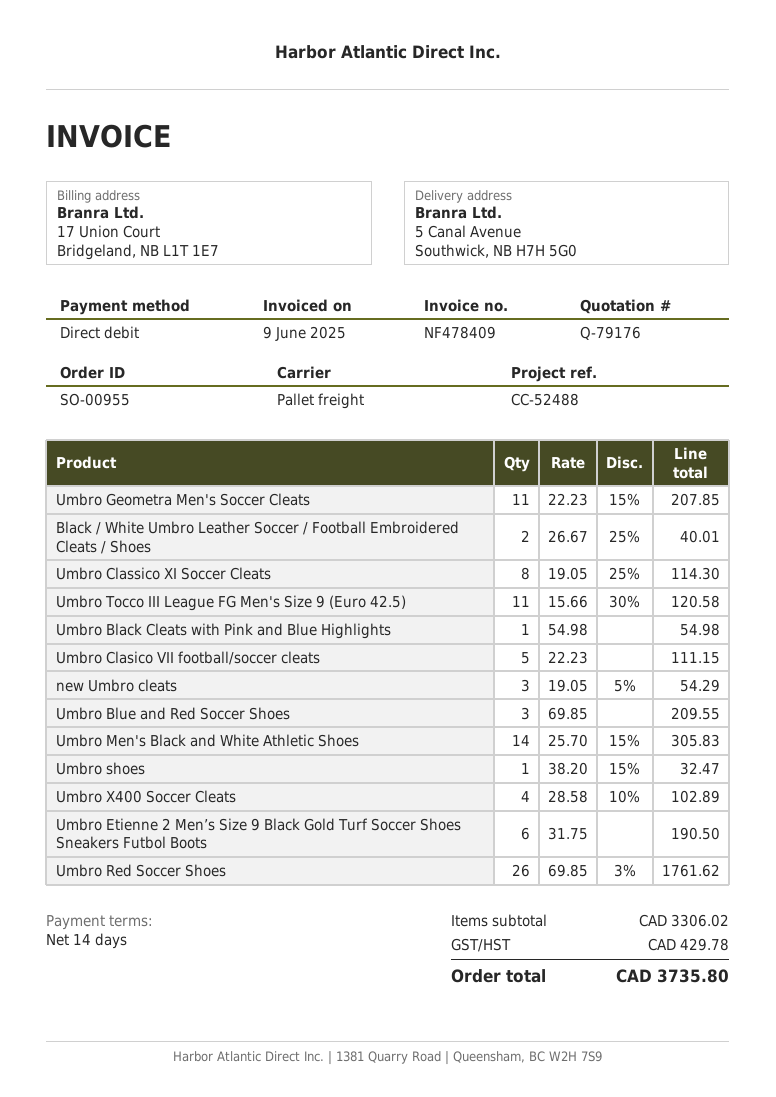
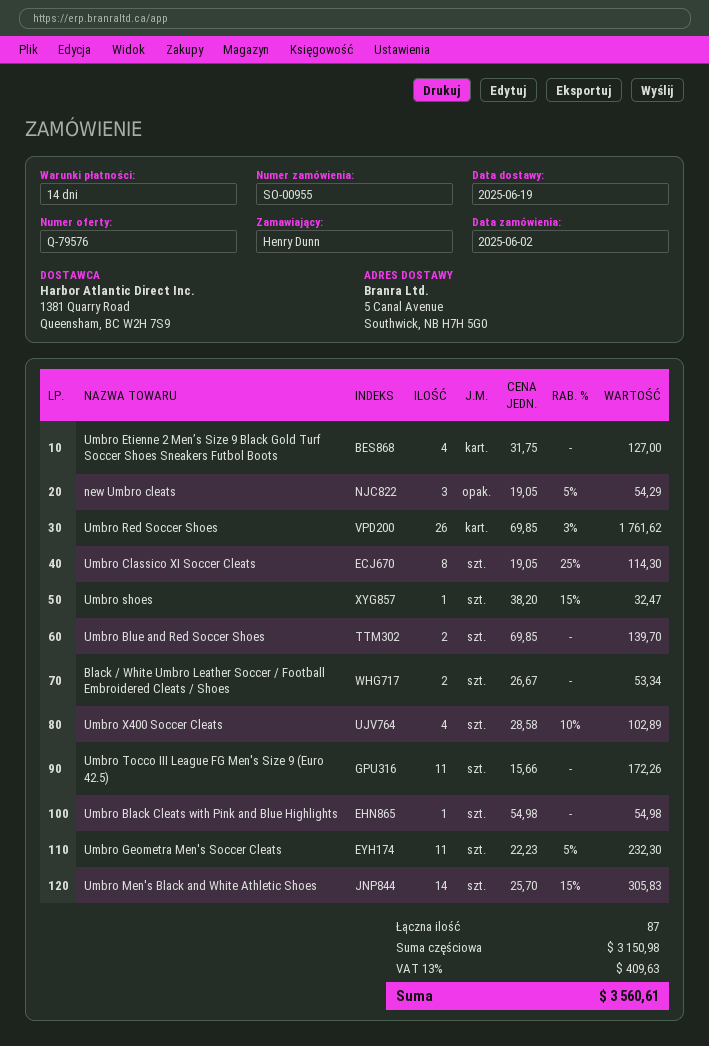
quote number: Q-79176 -> Q-79576
Umbro Geometra Men's Soccer Cleats: 11 x 22.23 - 15% = 207.85 -> 11 x 22.23 - 5% = 232.30
Black / White Umbro Leather Soccer / Football Embroidered Cleats / Shoes: 2 x 26.67 - 25% = 40.01 -> 2 x 26.67 = 53.34
Umbro Tocco III League FG Men's Size 9 (Euro 42.5): 11 x 15.66 - 30% = 120.58 -> 11 x 15.66 = 172.26
Umbro Clasico VII football/soccer cleats: 5 x 22.23 = 111.15 -> none
Umbro Blue and Red Soccer Shoes: 3 x 69.85 = 209.55 -> 2 x 69.85 = 139.70
Umbro Etienne 2 Men’s Size 9 Black Gold Turf Soccer Shoes Sneakers Futbol Boots: 6 x 31.75 = 190.50 -> 4 x 31.75 = 127.00
subtotal: 3306.02 -> 3150.98
tax: 429.78 -> 409.63
total: 3735.80 -> 3560.61

